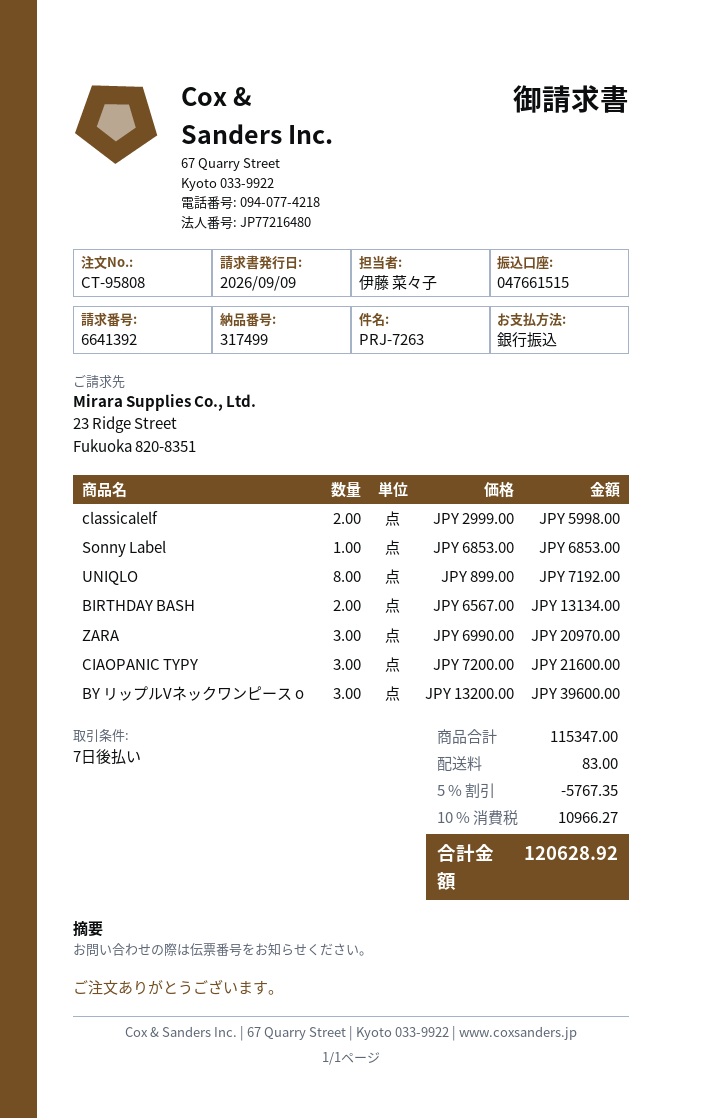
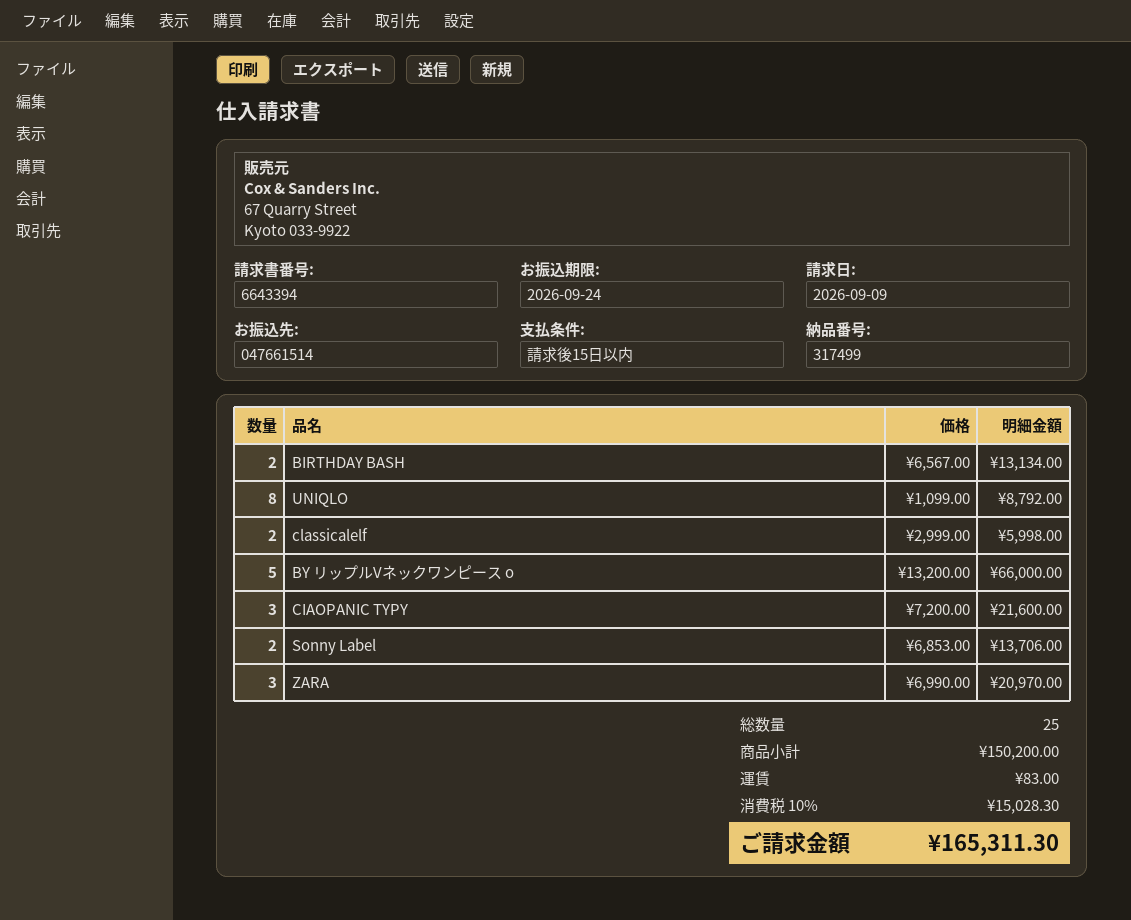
invoice number: 6641392 -> 6643394
payment terms: 7 days -> 15 days
bank account: 047661515 -> 047661514
Sonny Label: 1 x 6853.00 = 6853.00 -> 2 x 6853.00 = 13706.00
UNIQLO: 8 x 899.00 = 7192.00 -> 8 x 1099.00 = 8792.00
BY リップルVネックワンピース o: 3 x 13200.00 = 39600.00 -> 5 x 13200.00 = 66000.00
subtotal: 115347.00 -> 150200.00
discount: 5% = 5767.35 -> none
tax: 10% = 10966.27 -> 10% = 15028.30
total: 120628.92 -> 165311.30

